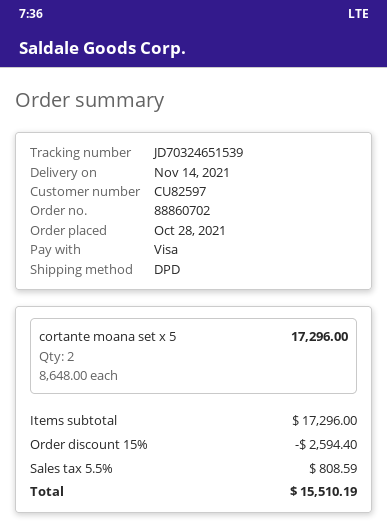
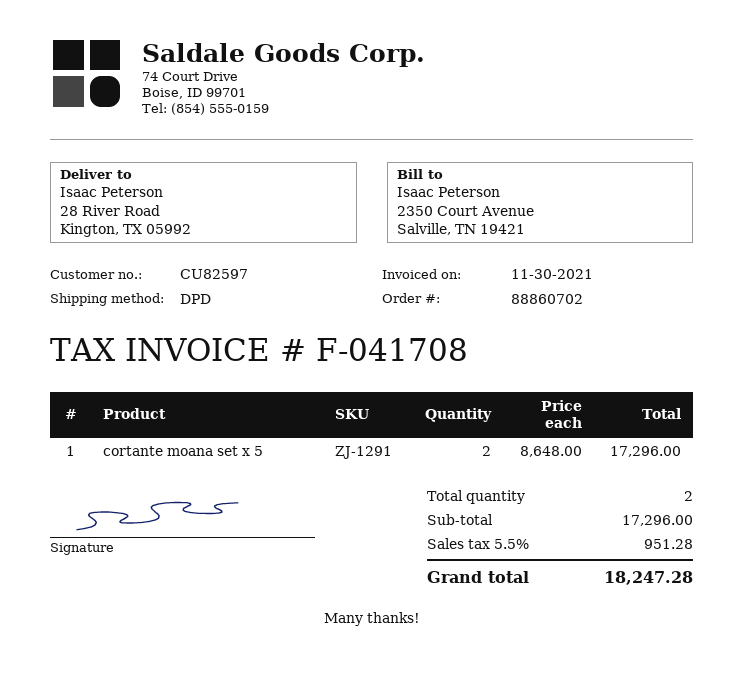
discount: 15% = 2594.40 -> none
tax: 5.5% = 808.59 -> 5.5% = 951.28
total: 15510.19 -> 18247.28

